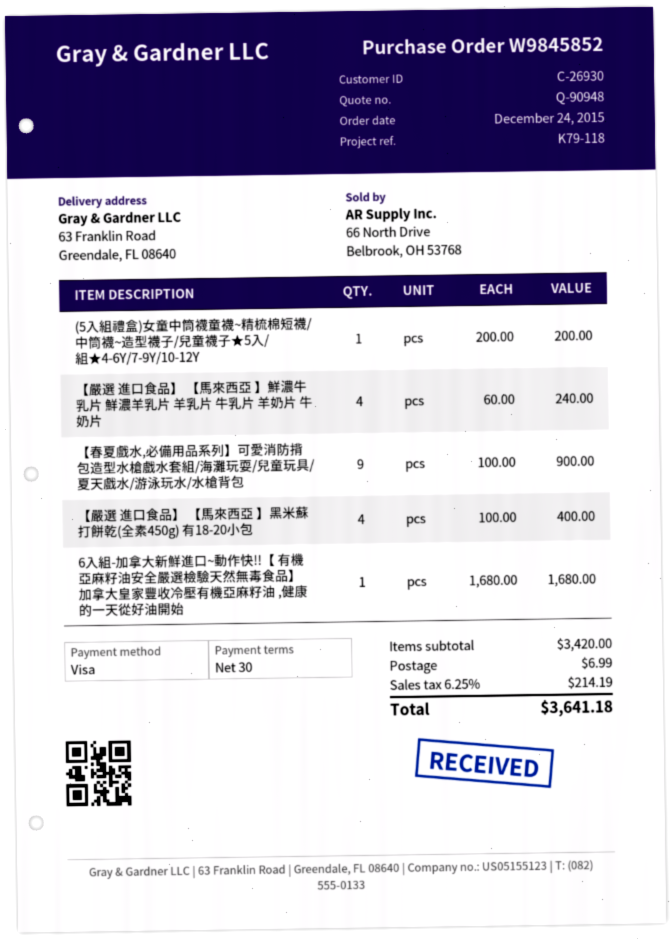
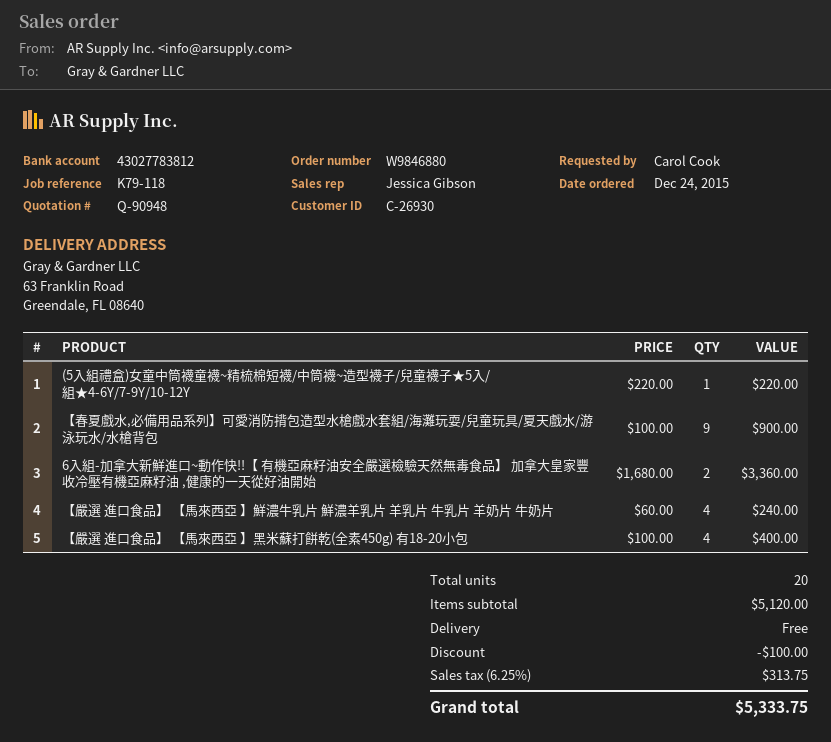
order number: W9845852 -> W9846880
(5入組禮盒)女童中筒襪童襪~精梳棉短襪/中筒襪~造型襪子/兒童襪子★5入/組★4-6Y/7-9Y/10-12Y: 1 x 200.00 = 200.00 -> 1 x 220.00 = 220.00
6入組-加拿大新鮮進口~動作快!!【 有機亞麻籽油安全嚴選檢驗天然無毒食品】 加拿大皇家豐收冷壓有機亞麻籽油 ,健康的一天從好油開始: 1 x 1680.00 = 1680.00 -> 2 x 1680.00 = 3360.00
subtotal: 3420.00 -> 5120.00
discount: none -> 100.00
shipping: 6.99 -> 0.00
tax: 6.25% = 214.19 -> 6.25% = 313.75
total: 3641.18 -> 5333.75

